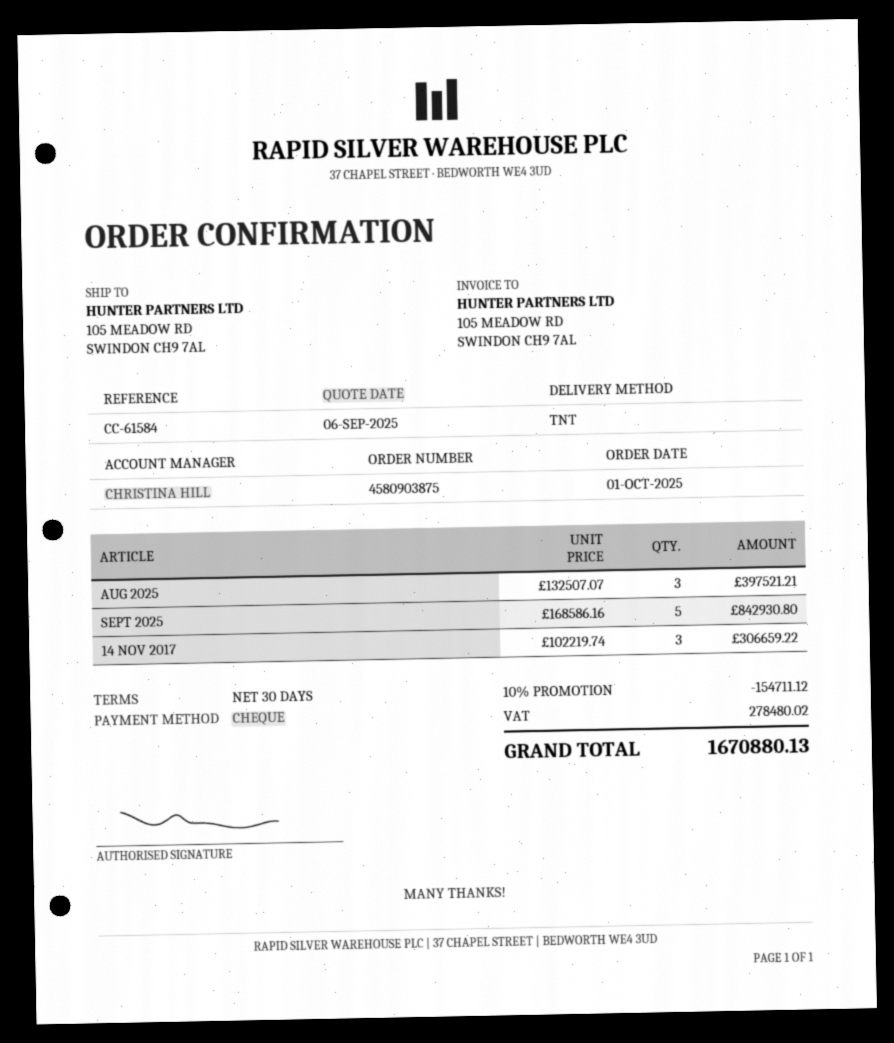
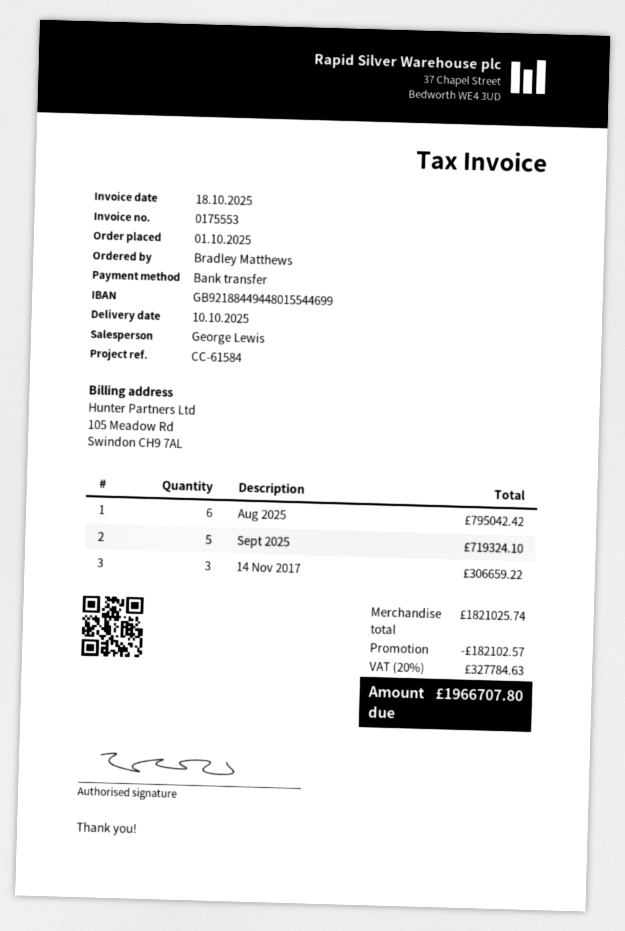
sales rep: CHRISTINA HILL -> George Lewis
payment method: cheque -> bank transfer
AUG 2025: 3 for 397521.21 -> 6 for 795042.42
SEPT 2025: 5 for 842930.80 -> 5 for 719324.10
discount: 154711.12 -> 182102.57
tax: 278480.02 -> 327784.63
total: 1670880.13 -> 1966707.80

